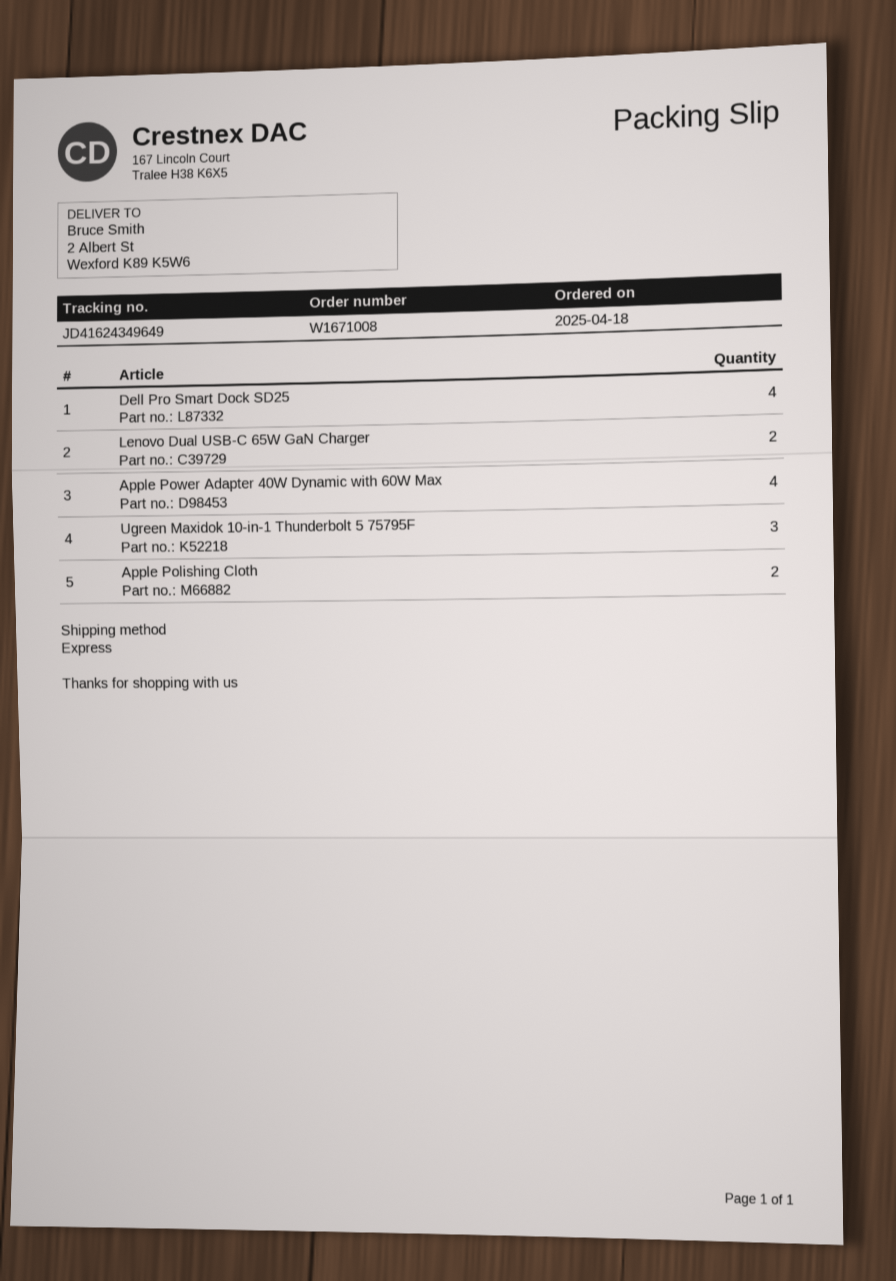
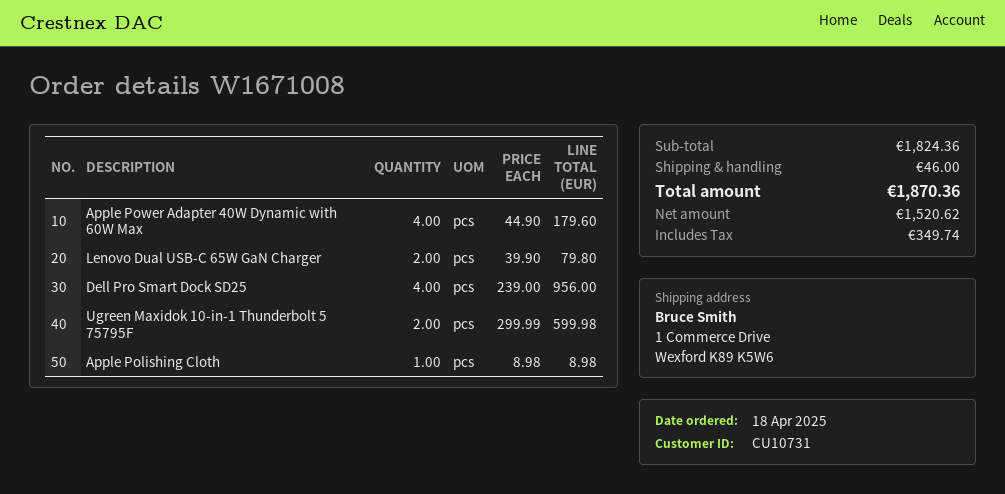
ship to: 2 Albert St, Wexford K89 K5W6 -> 1 Commerce Drive, Wexford K89 K5W6
Ugreen Maxidok 10-in-1 Thunderbolt 5 75795F: 3 -> 2
Apple Polishing Cloth: 2 -> 1

